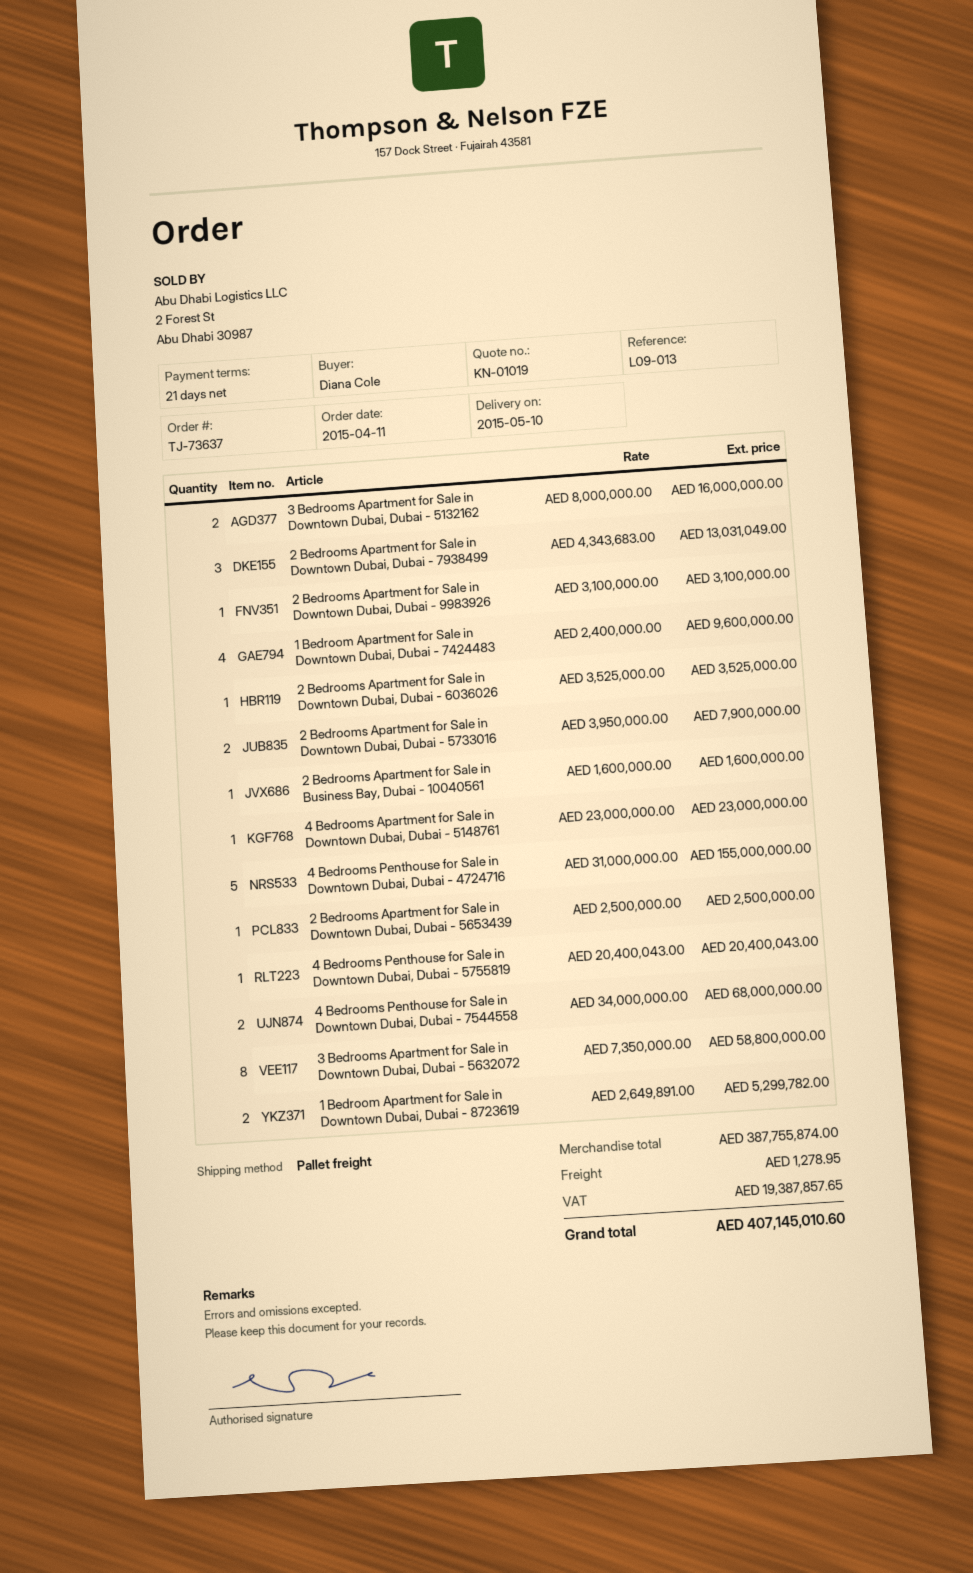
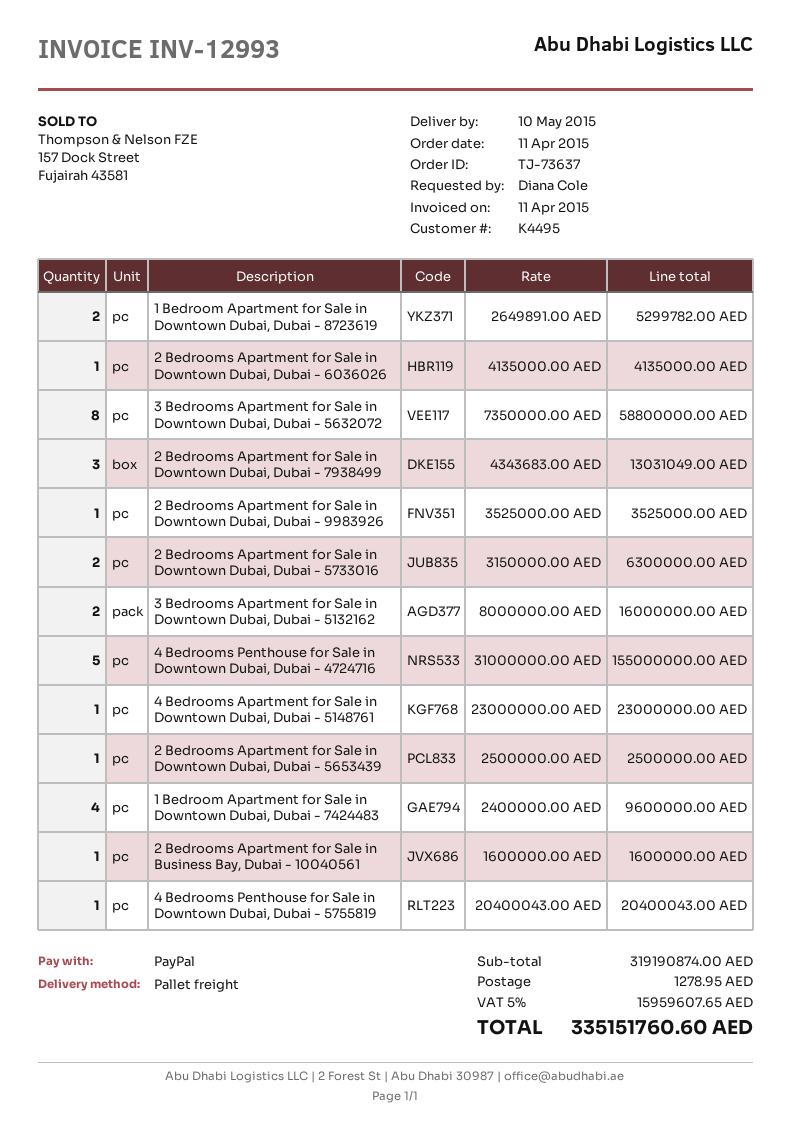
2 Bedrooms Apartment for Sale in Downtown Dubai, Dubai - 9983926: 1 x 3100000.00 = 3100000.00 -> 1 x 3525000.00 = 3525000.00
2 Bedrooms Apartment for Sale in Downtown Dubai, Dubai - 6036026: 1 x 3525000.00 = 3525000.00 -> 1 x 4135000.00 = 4135000.00
2 Bedrooms Apartment for Sale in Downtown Dubai, Dubai - 5733016: 2 x 3950000.00 = 7900000.00 -> 2 x 3150000.00 = 6300000.00
4 Bedrooms Penthouse for Sale in Downtown Dubai, Dubai - 7544558: 2 x 34000000.00 = 68000000.00 -> none
subtotal: 387755874.00 -> 319190874.00
tax: 19387857.65 -> 15959607.65
total: 407145010.60 -> 335151760.60

